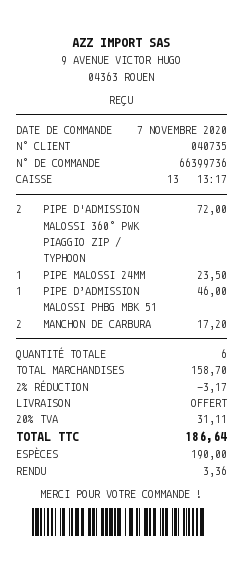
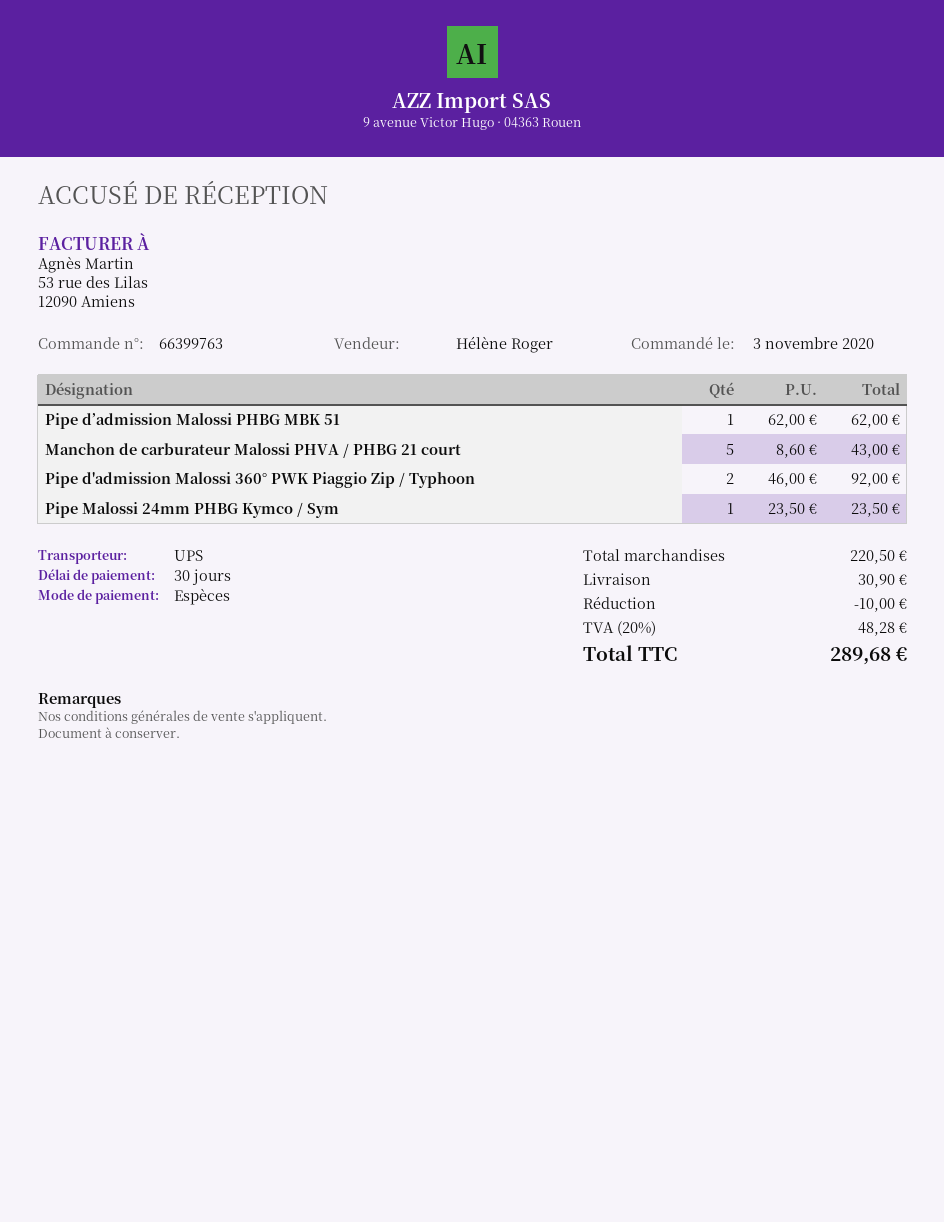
order number: 66399736 -> 66399763
order date: 2020-11-07 -> 2020-11-03
PIPE D'ADMISSION MALOSSI 360° PWK PIAGGIO ZIP / TYPHOON: 2 for 72.00 -> 2 for 92.00
PIPE D’ADMISSION MALOSSI PHBG MBK 51: 1 for 46.00 -> 1 for 62.00
MANCHON DE CARBURA: 2 for 17.20 -> 5 for 43.00
subtotal: 158.70 -> 220.50
discount: 3.17 -> 10.00
shipping: 0.00 -> 30.90
tax: 20% = 31.11 -> 20% = 48.28
total: 186.64 -> 289.68

